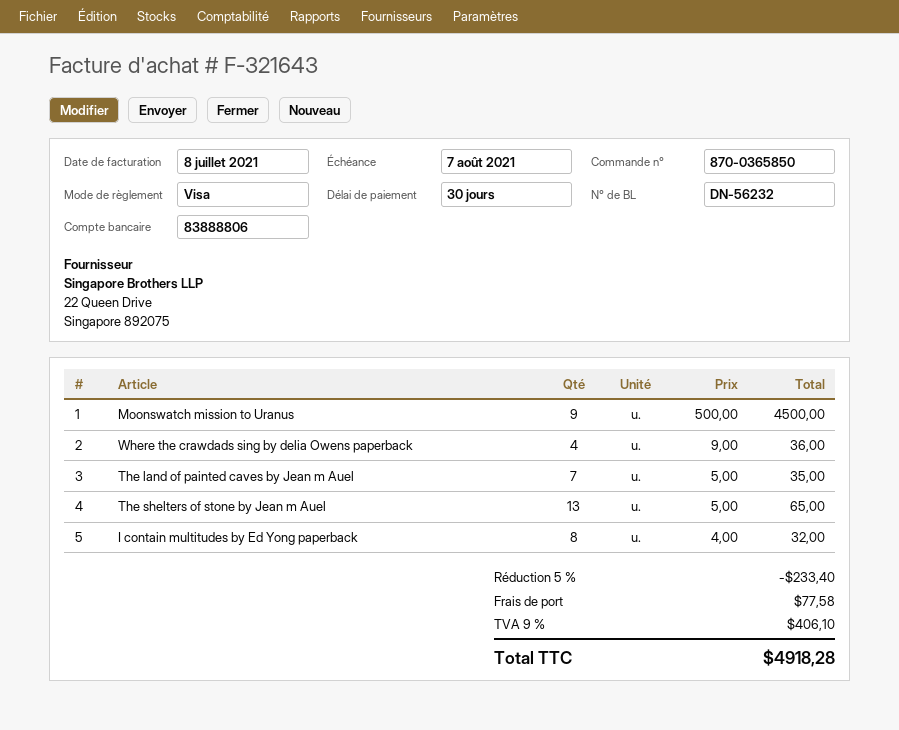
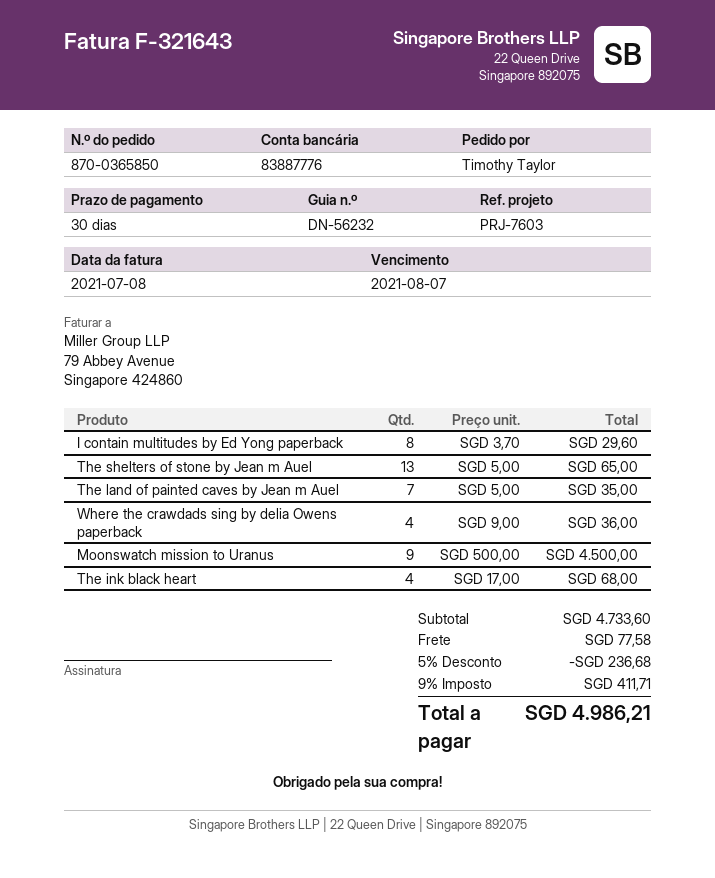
bank account: 83888806 -> 83887776
I contain multitudes by Ed Yong paperback: 8 x 4.00 = 32.00 -> 8 x 3.70 = 29.60
The ink black heart: none -> 4 x 17.00 = 68.00
discount: 5% = 233.40 -> 5% = 236.68
tax: 9% = 406.10 -> 9% = 411.71
total: 4918.28 -> 4986.21

